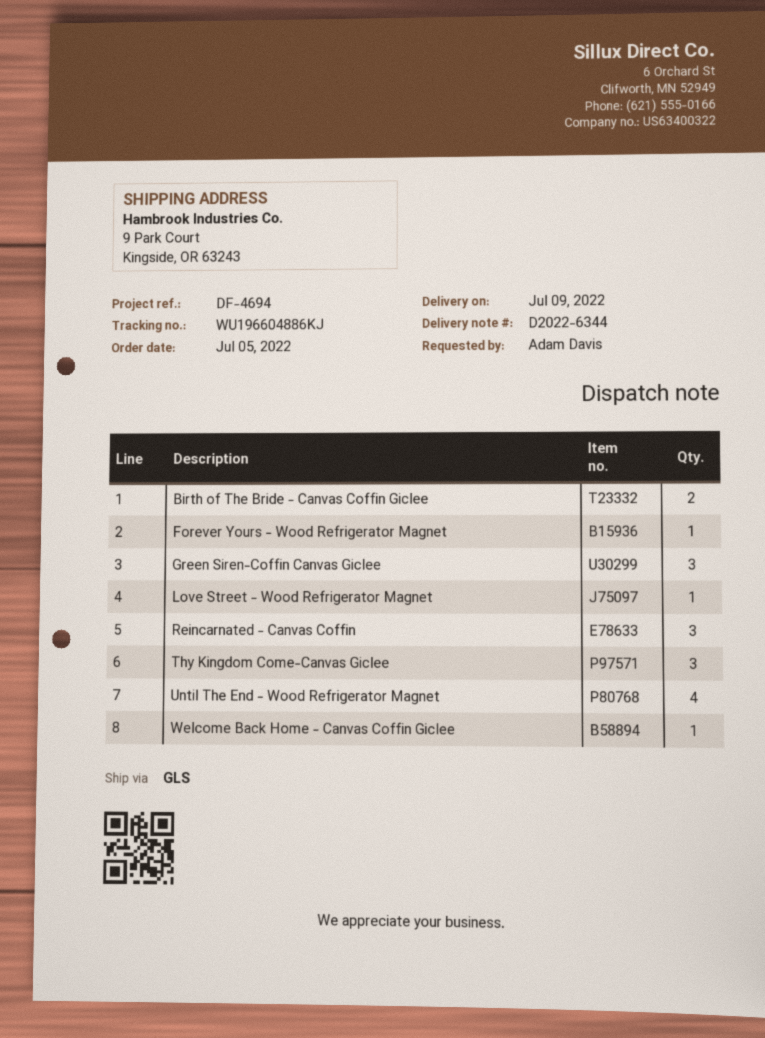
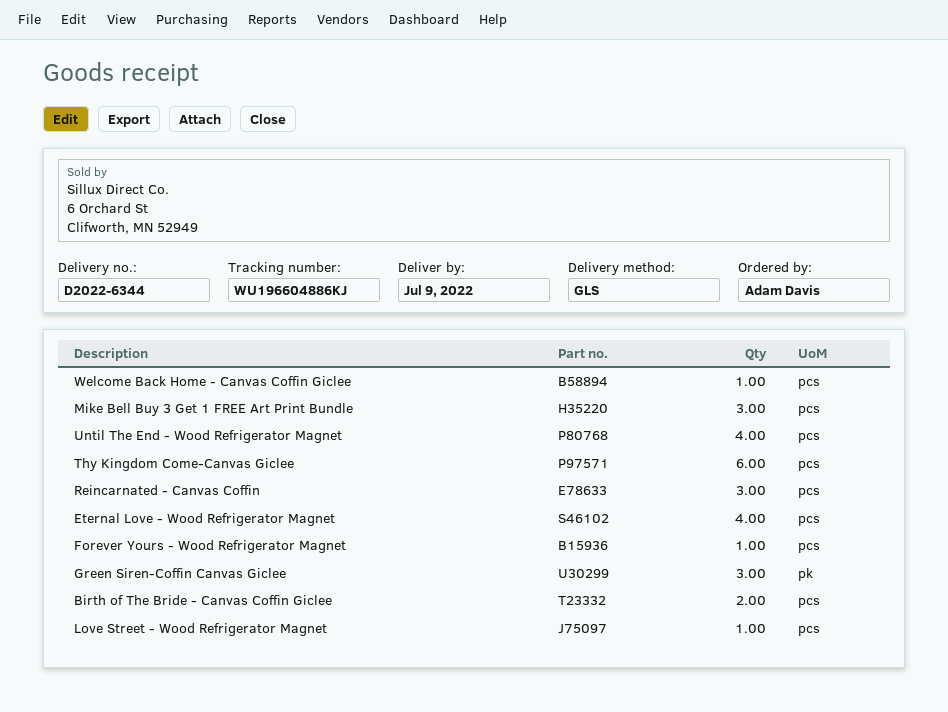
Thy Kingdom Come-Canvas Giclee: 3 -> 6
Mike Bell Buy 3 Get 1 FREE Art Print Bundle: none -> 3
Eternal Love - Wood Refrigerator Magnet: none -> 4

